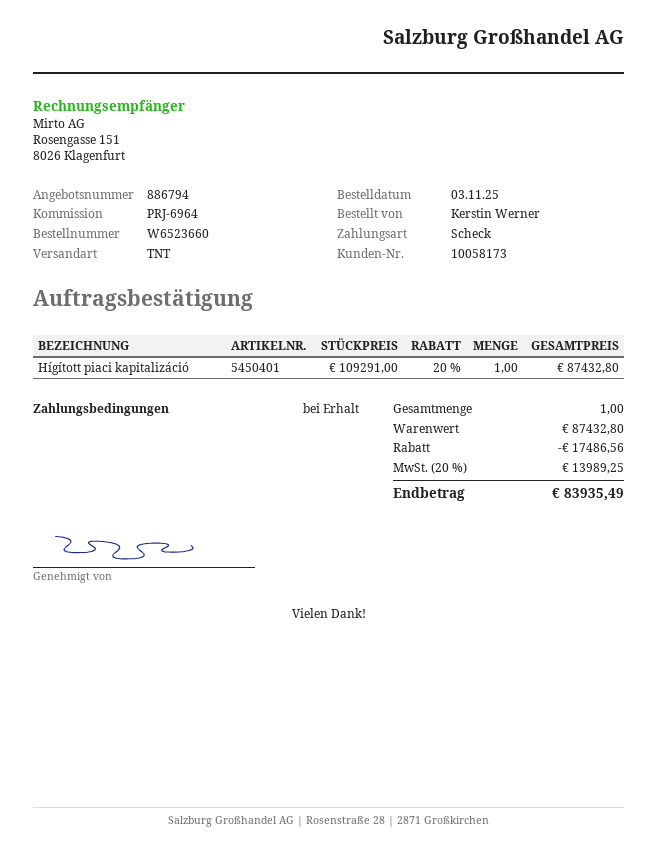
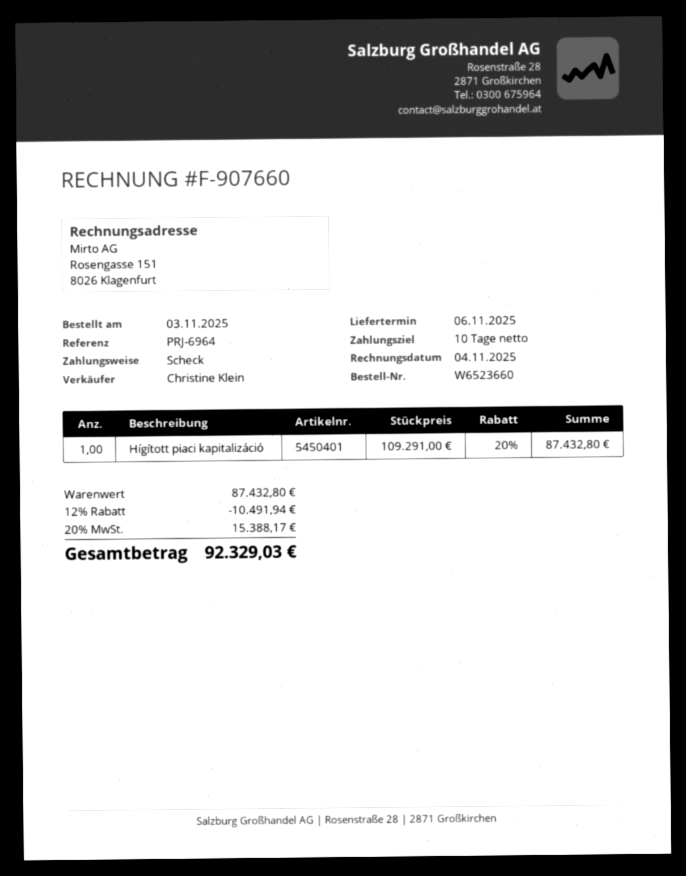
payment terms: on receipt -> 10 days
discount: 17486.56 -> 10491.94
tax: 20% = 13989.25 -> 20% = 15388.17
total: 83935.49 -> 92329.03

